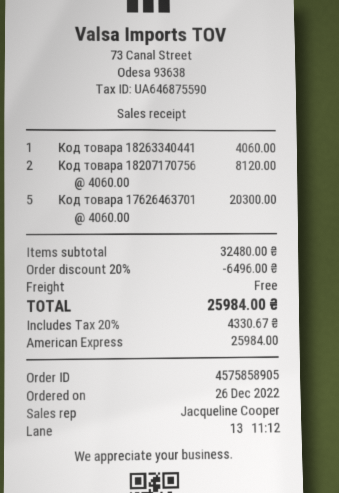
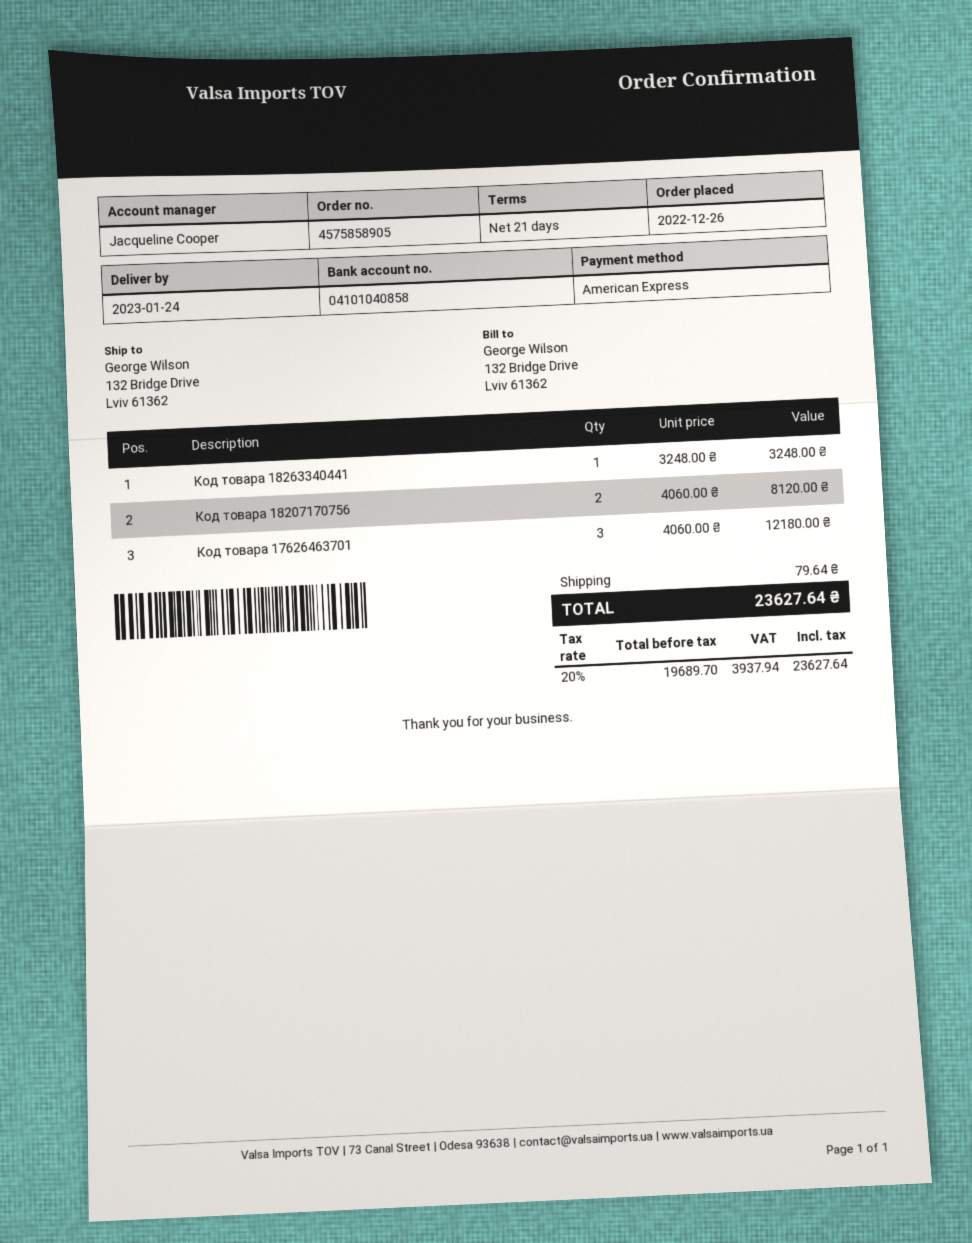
Код товара 18263340441: 1 x 4060.00 = 4060.00 -> 1 x 3248.00 = 3248.00
Код товара 17626463701: 5 x 4060.00 = 20300.00 -> 3 x 4060.00 = 12180.00
discount: 20% = 6496.00 -> none
shipping: 0.00 -> 79.64
tax: 20% = 4330.67 -> 20% = 3937.94
total: 25984.00 -> 23627.64

